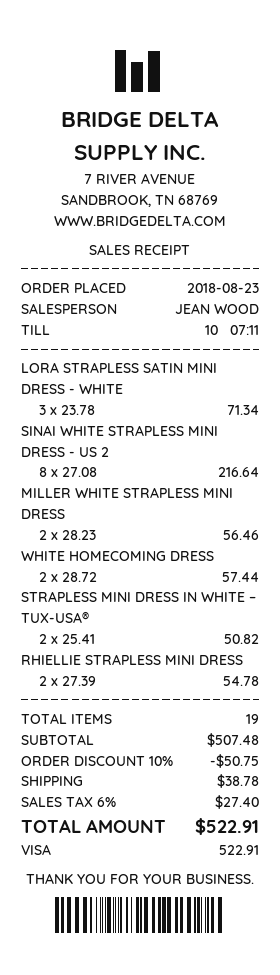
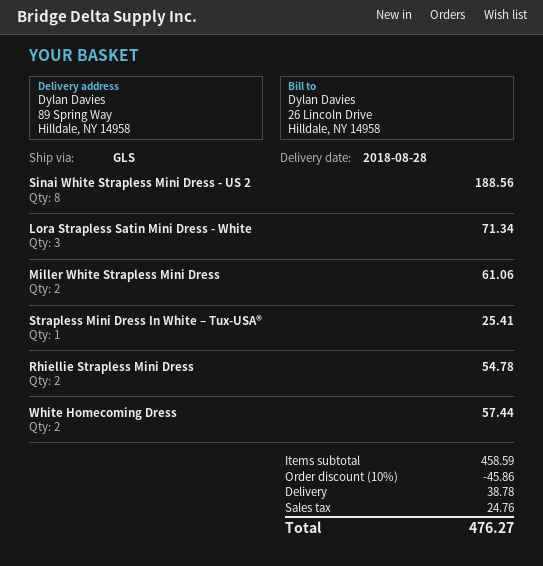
SINAI WHITE STRAPLESS MINI DRESS - US 2: 8 for 216.64 -> 8 for 188.56
MILLER WHITE STRAPLESS MINI DRESS: 2 for 56.46 -> 2 for 61.06
STRAPLESS MINI DRESS IN WHITE – TUX-USA®: 2 for 50.82 -> 1 for 25.41
subtotal: 507.48 -> 458.59
discount: 10% = 50.75 -> 10% = 45.86
tax: 27.40 -> 24.76
total: 522.91 -> 476.27

